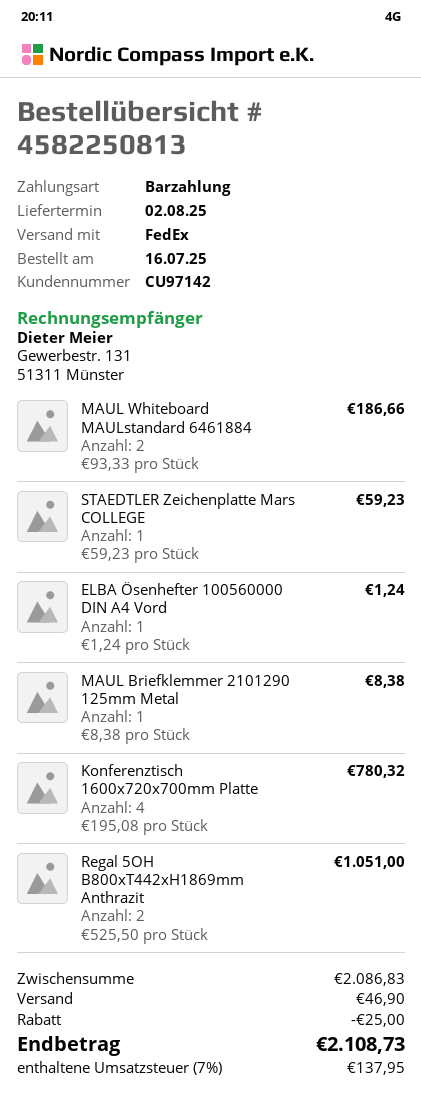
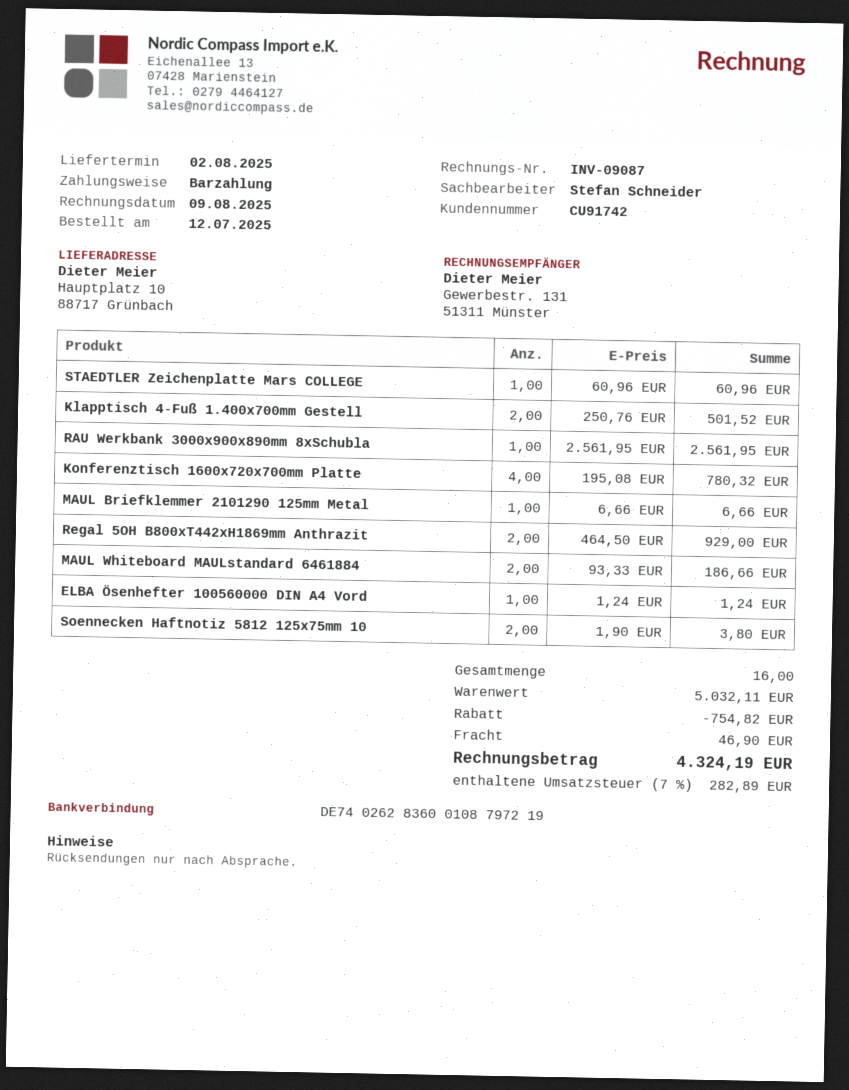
order date: 2025-07-16 -> 2025-07-12
customer number: CU97142 -> CU91742
STAEDTLER Zeichenplatte Mars COLLEGE: 1 x 59.23 = 59.23 -> 1 x 60.96 = 60.96
MAUL Briefklemmer 2101290 125mm Metal: 1 x 8.38 = 8.38 -> 1 x 6.66 = 6.66
Regal 5OH B800xT442xH1869mm Anthrazit: 2 x 525.50 = 1051.00 -> 2 x 464.50 = 929.00
Klapptisch 4-Fuß 1.400x700mm Gestell: none -> 2 x 250.76 = 501.52
RAU Werkbank 3000x900x890mm 8xSchubla: none -> 1 x 2561.95 = 2561.95
Soennecken Haftnotiz 5812 125x75mm 10: none -> 2 x 1.90 = 3.80
subtotal: 2086.83 -> 5032.11
discount: 25.00 -> 754.82
tax: 7% = 137.95 -> 7% = 282.89
total: 2108.73 -> 4324.19

